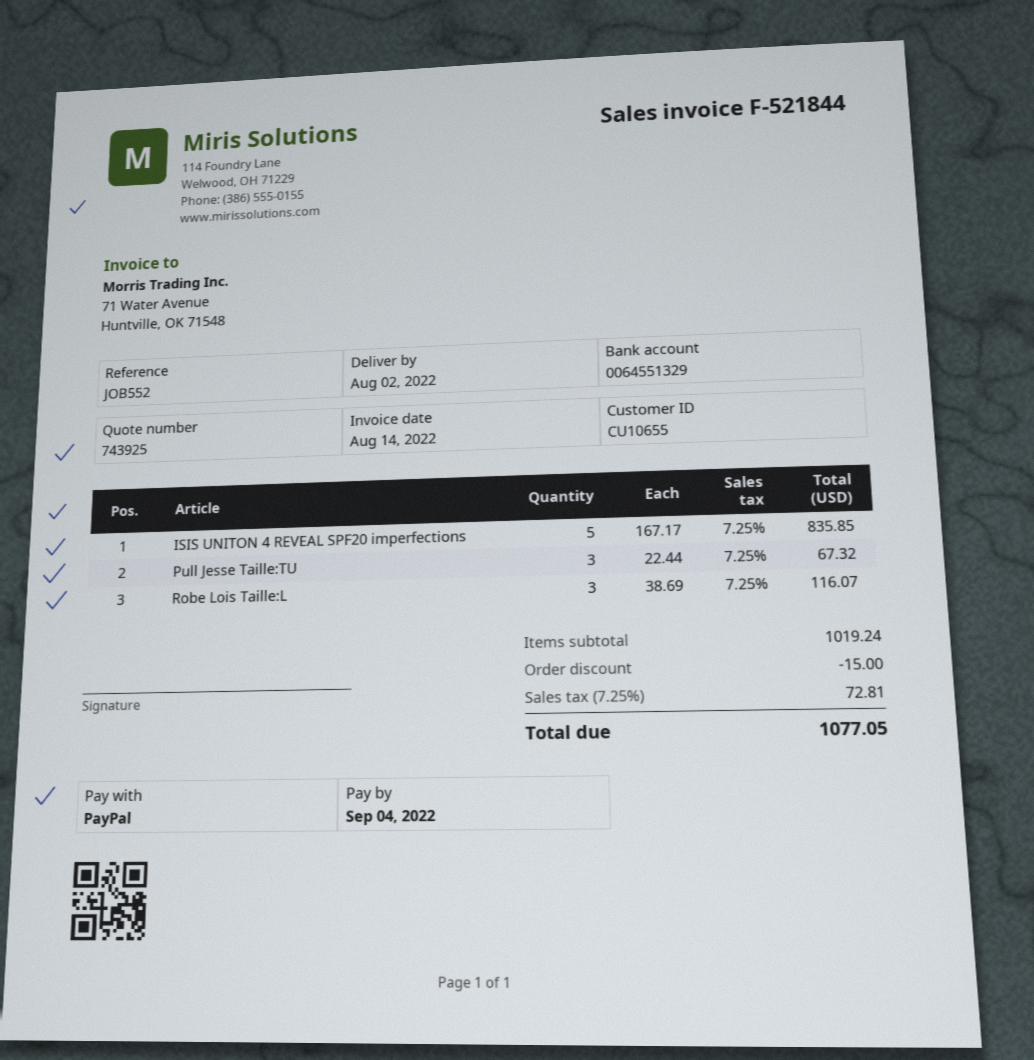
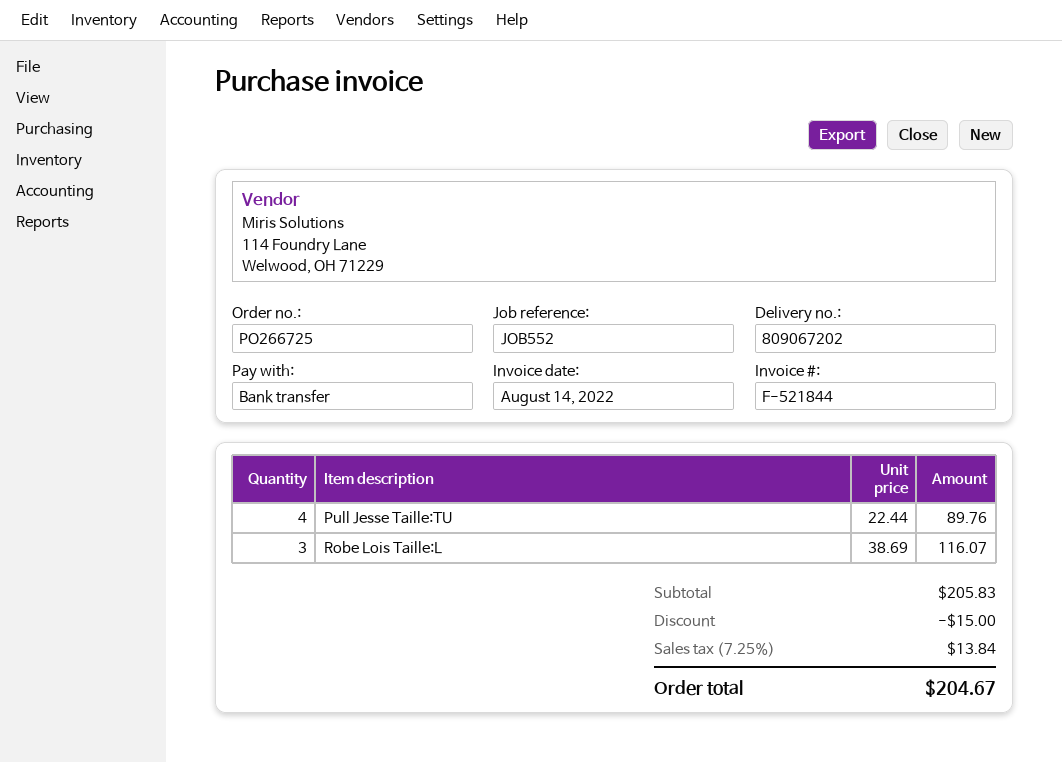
payment method: PayPal -> bank transfer
ISIS UNITON 4 REVEAL SPF20 imperfections: 5 x 167.17 = 835.85 -> none
Pull Jesse Taille:TU: 3 x 22.44 = 67.32 -> 4 x 22.44 = 89.76
subtotal: 1019.24 -> 205.83
tax: 7.25% = 72.81 -> 7.25% = 13.84
total: 1077.05 -> 204.67

